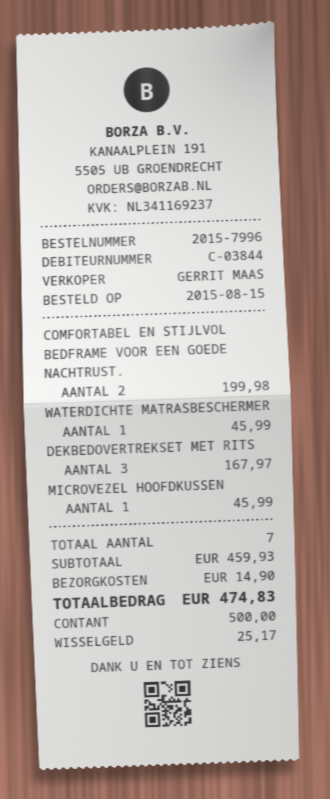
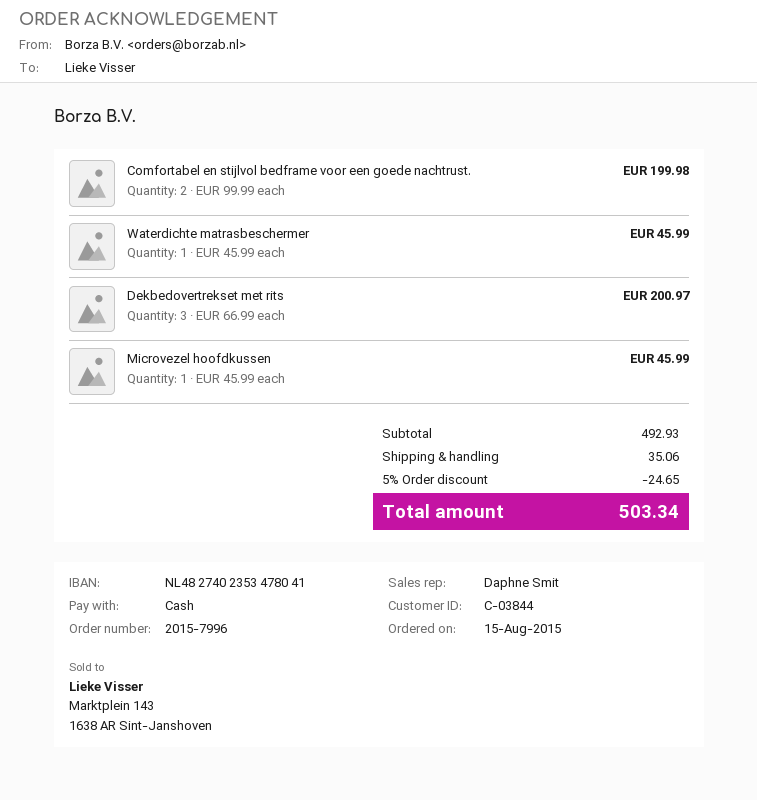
sales rep: GERRIT MAAS -> Daphne Smit
DEKBEDOVERTREKSET MET RITS: 3 for 167.97 -> 3 for 200.97
subtotal: 459.93 -> 492.93
discount: none -> 5% = 24.65
shipping: 14.90 -> 35.06
total: 474.83 -> 503.34

